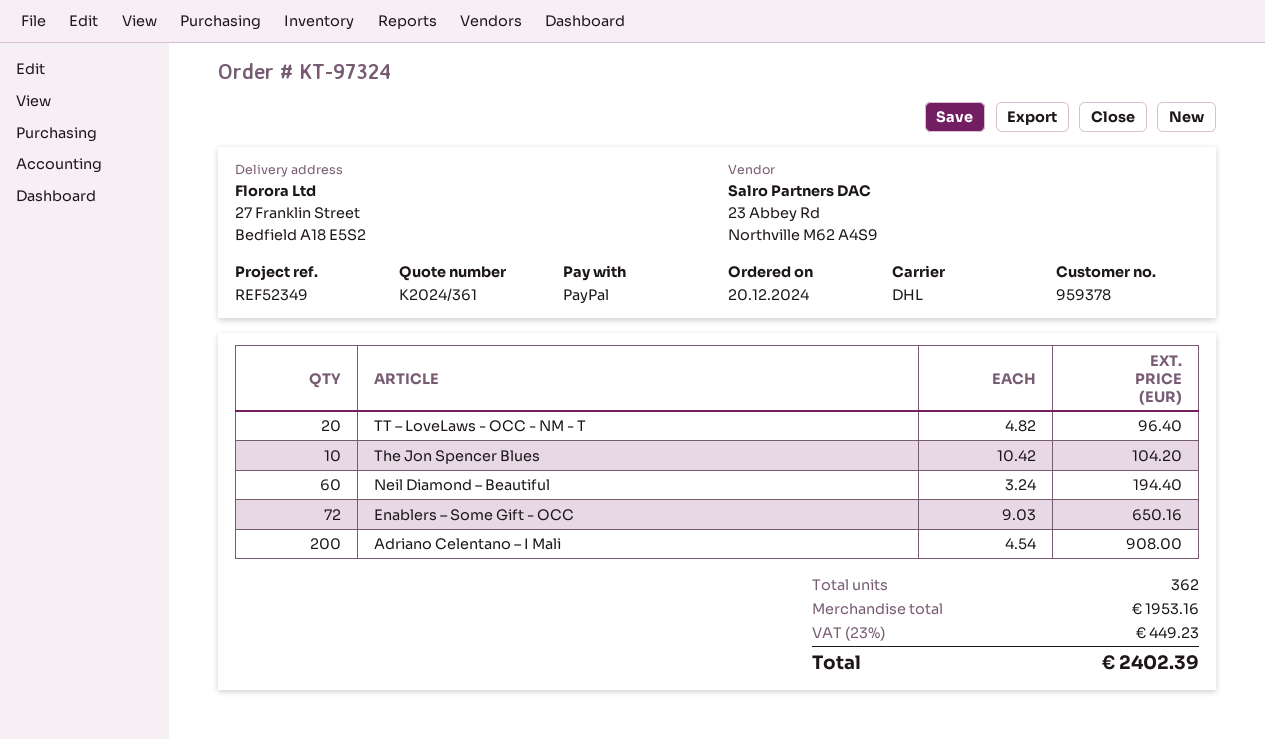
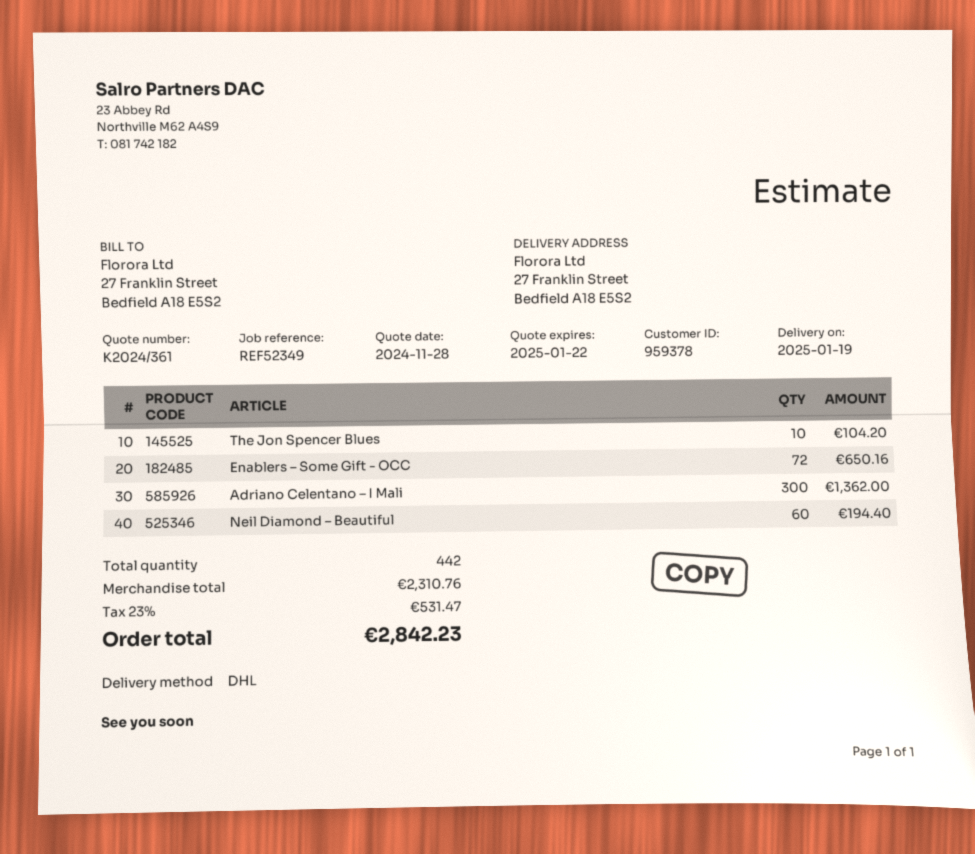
TT – LoveLaws - OCC - NM - T: 20 for 96.40 -> none
Adriano Celentano – I Mali: 200 for 908.00 -> 300 for 1362.00
total quantity: 362 -> 442
subtotal: 1953.16 -> 2310.76
tax: 23% = 449.23 -> 23% = 531.47
total: 2402.39 -> 2842.23

